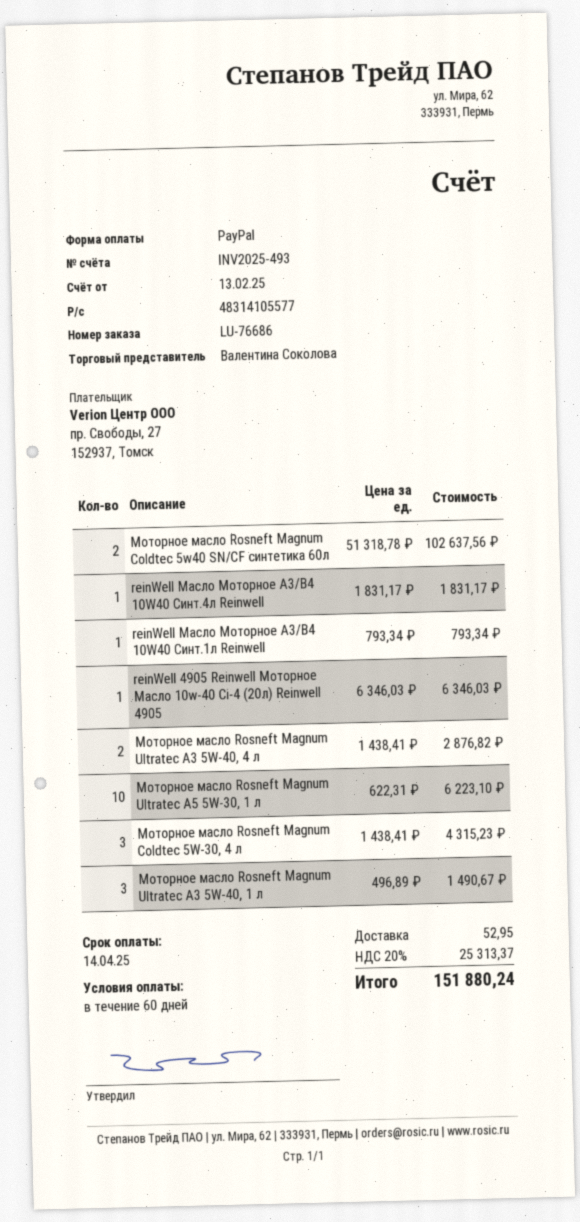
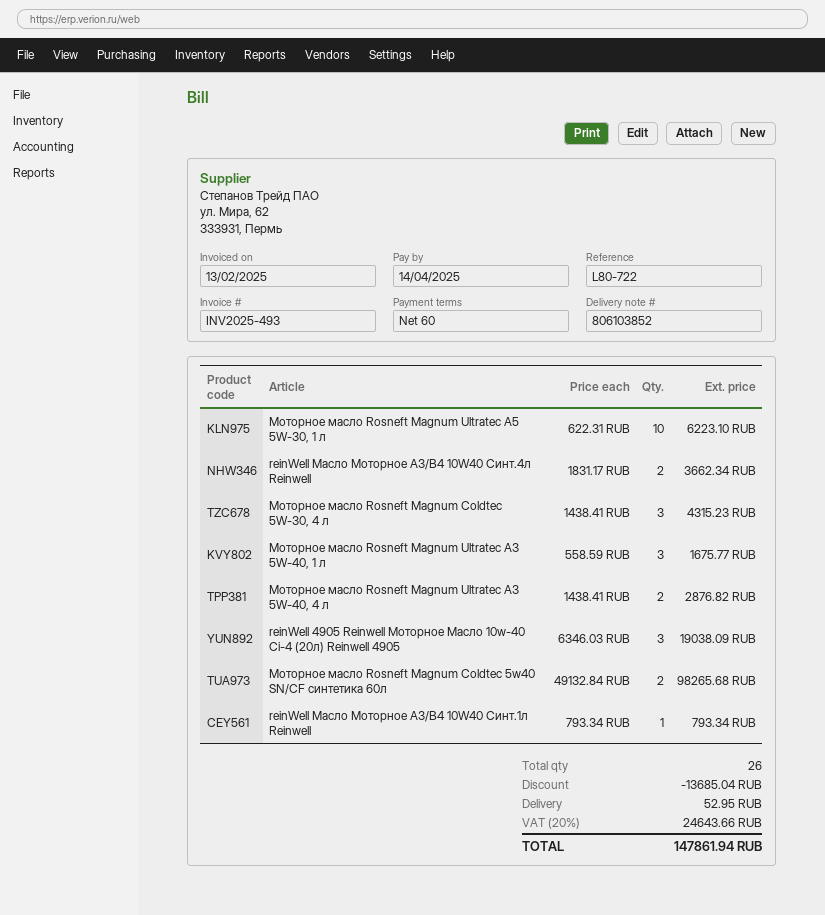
Моторное масло Rosneft Magnum Coldtec 5w40 SN/CF синтетика 60л: 2 x 51318.78 = 102637.56 -> 2 x 49132.84 = 98265.68
reinWell Масло Моторное A3/B4 10W40 Синт.4л Reinwell: 1 x 1831.17 = 1831.17 -> 2 x 1831.17 = 3662.34
reinWell 4905 Reinwell Моторное Масло 10w-40 Ci-4 (20л) Reinwell 4905: 1 x 6346.03 = 6346.03 -> 3 x 6346.03 = 19038.09
Моторное масло Rosneft Magnum Ultratec А3 5W-40, 1 л: 3 x 496.89 = 1490.67 -> 3 x 558.59 = 1675.77
discount: none -> 13685.04
tax: 20% = 25313.37 -> 20% = 24643.66
total: 151880.24 -> 147861.94

